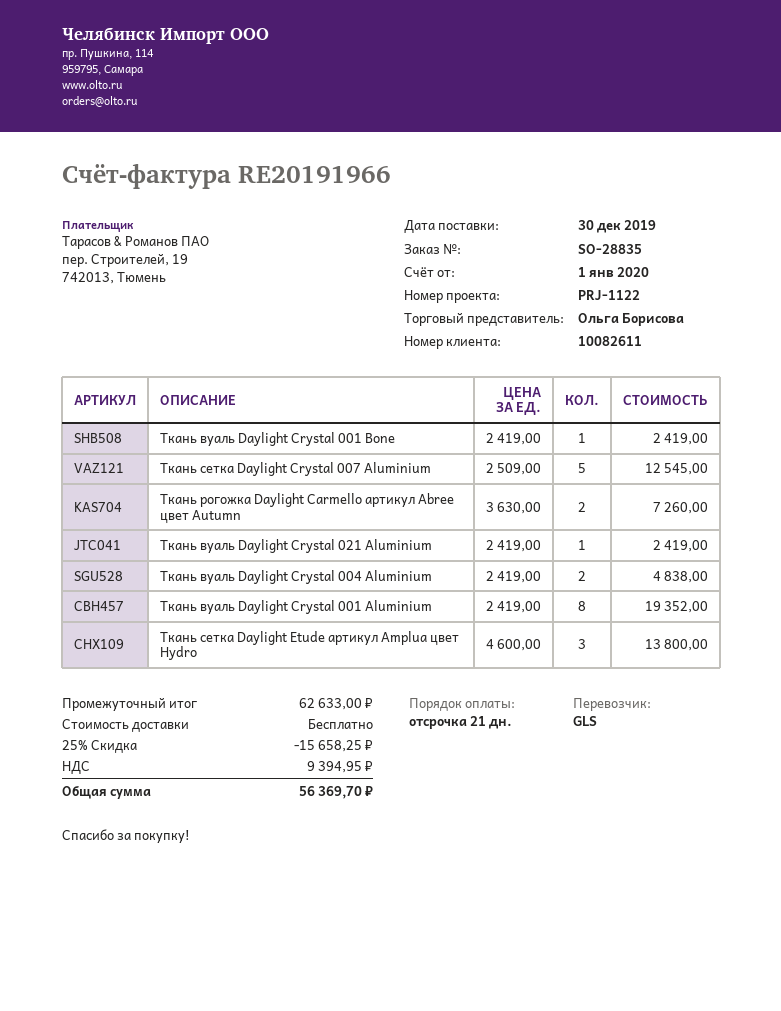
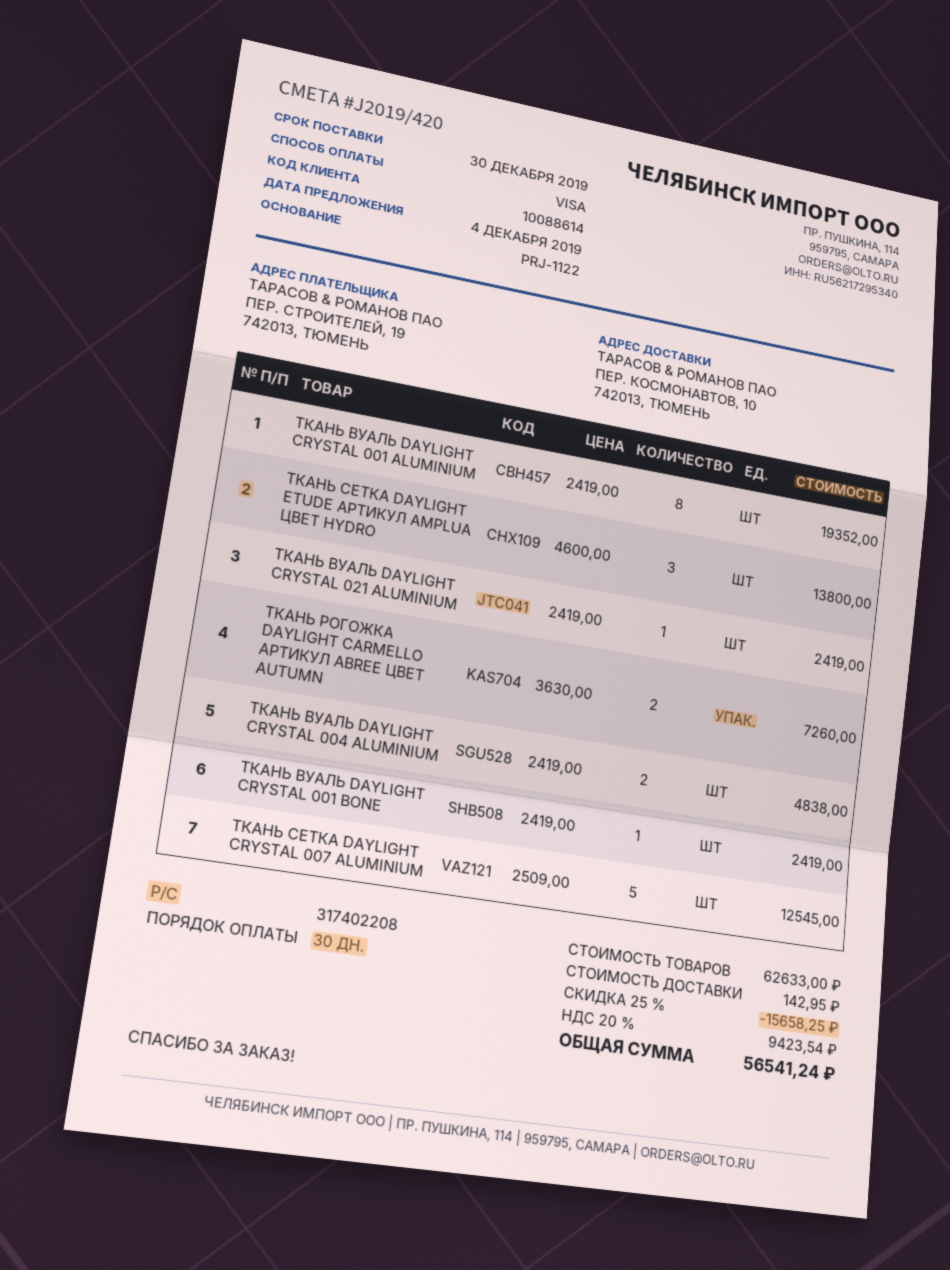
payment terms: 21 days -> 30 days
customer number: 10082611 -> 10088614
shipping: 0.00 -> 142.95
tax: 9394.95 -> 9423.54
total: 56369.70 -> 56541.24

